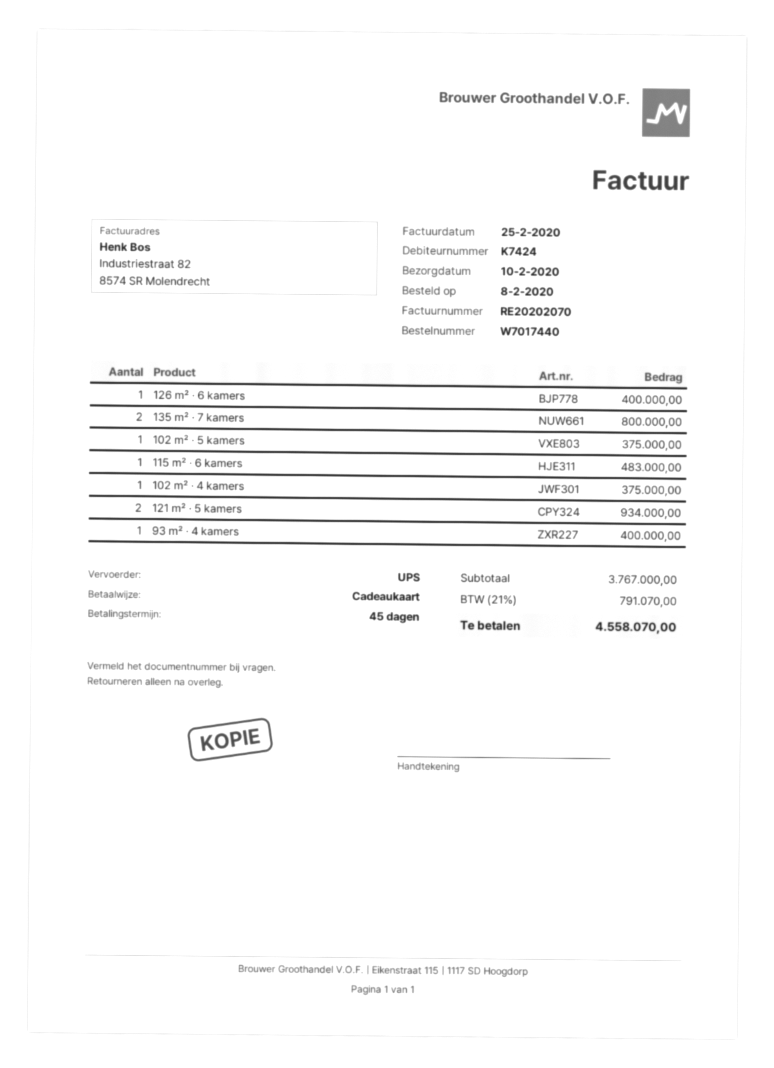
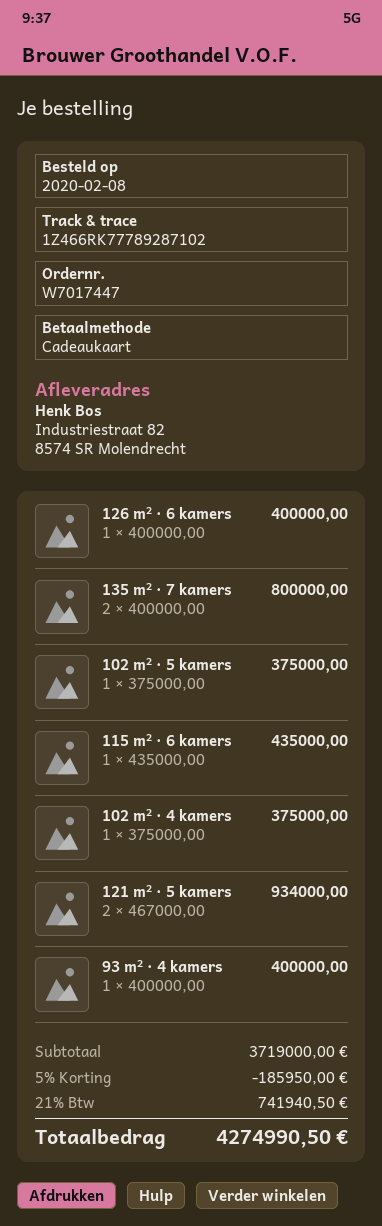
order number: W7017440 -> W7017447
115 m² · 6 kamers: 1 for 483000.00 -> 1 for 435000.00
subtotal: 3767000.00 -> 3719000.00
discount: none -> 5% = 185950.00
tax: 21% = 791070.00 -> 21% = 741940.50
total: 4558070.00 -> 4274990.50

